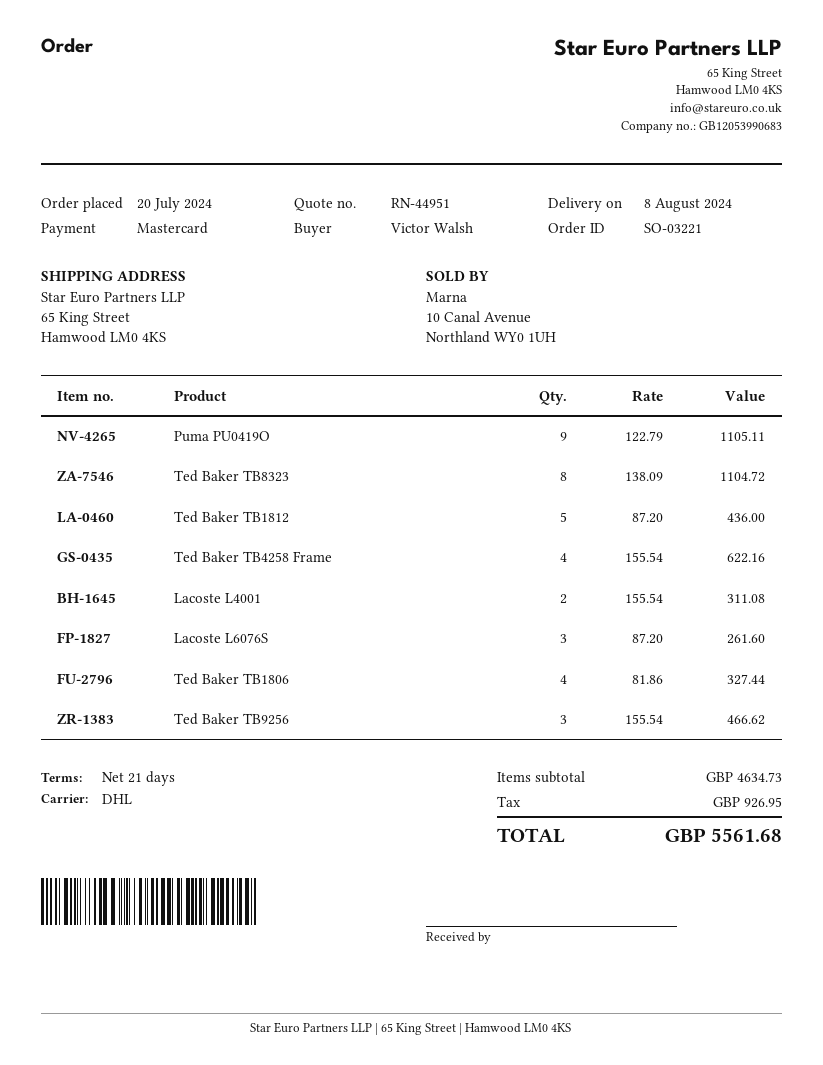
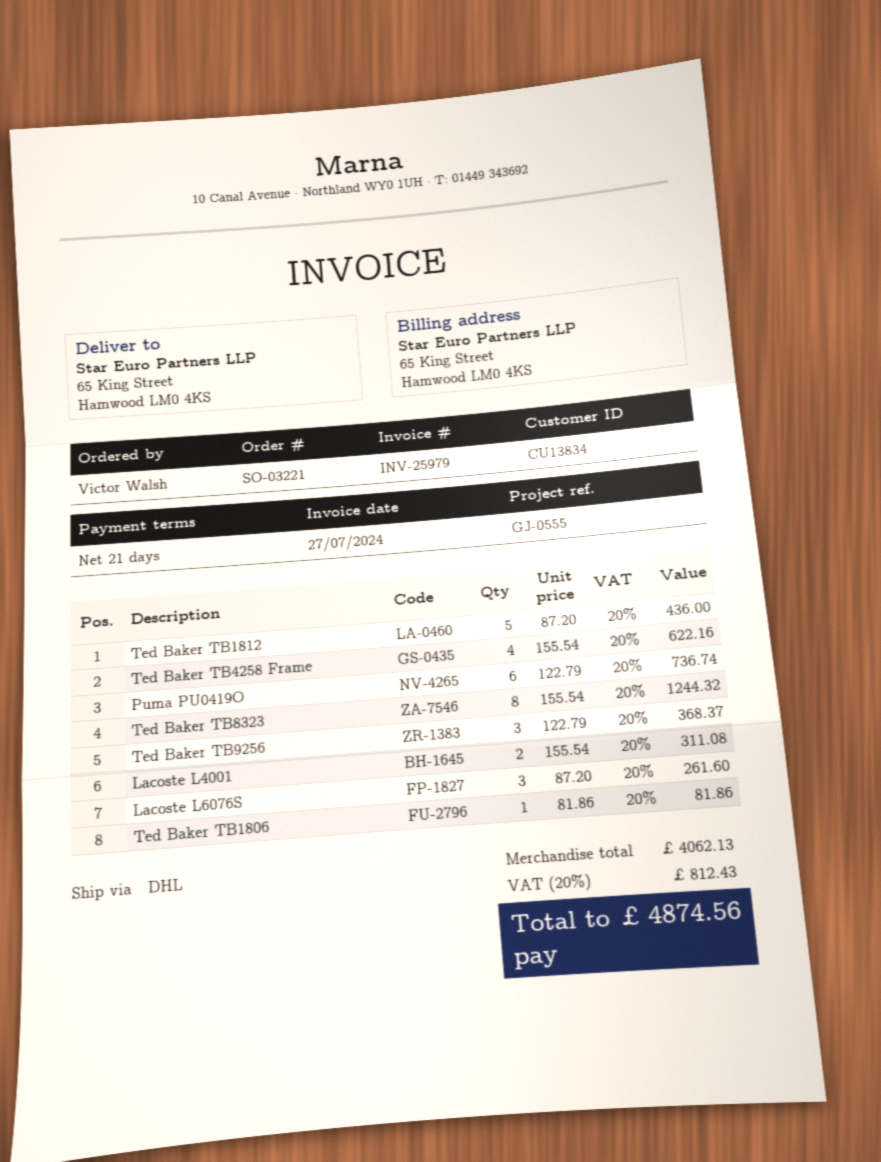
Puma PU0419O: 9 x 122.79 = 1105.11 -> 6 x 122.79 = 736.74
Ted Baker TB8323: 8 x 138.09 = 1104.72 -> 8 x 155.54 = 1244.32
Ted Baker TB1806: 4 x 81.86 = 327.44 -> 1 x 81.86 = 81.86
Ted Baker TB9256: 3 x 155.54 = 466.62 -> 3 x 122.79 = 368.37
subtotal: 4634.73 -> 4062.13
tax: 926.95 -> 812.43
total: 5561.68 -> 4874.56

